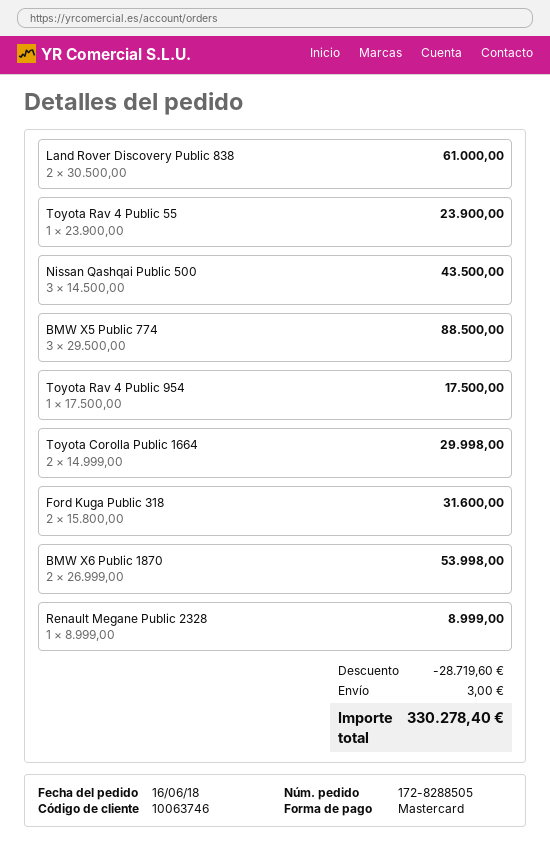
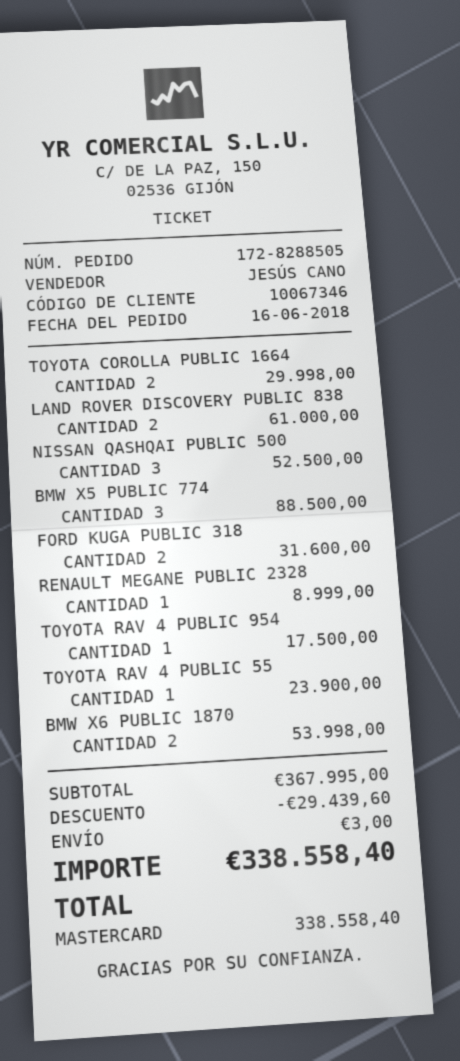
customer number: 10063746 -> 10067346
Nissan Qashqai Public 500: 3 for 43500.00 -> 3 for 52500.00
discount: 28719.60 -> 29439.60
total: 330278.40 -> 338558.40

